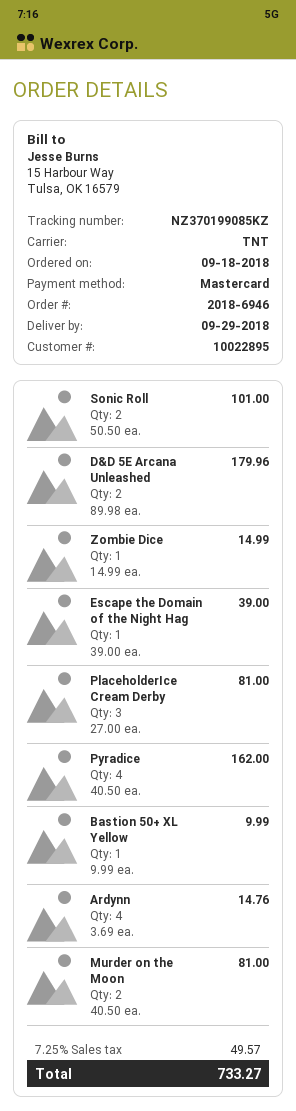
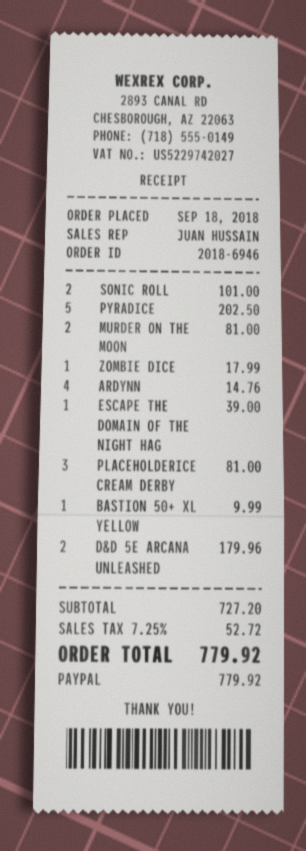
payment method: Mastercard -> PayPal
Zombie Dice: 1 for 14.99 -> 1 for 17.99
Pyradice: 4 for 162.00 -> 5 for 202.50
tax: 7.25% = 49.57 -> 7.25% = 52.72
total: 733.27 -> 779.92

